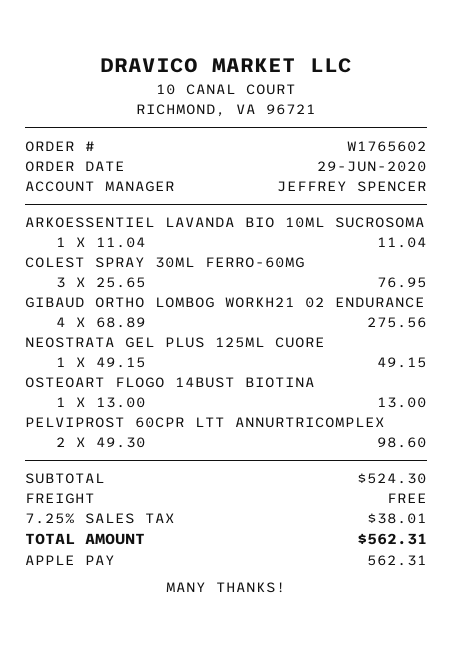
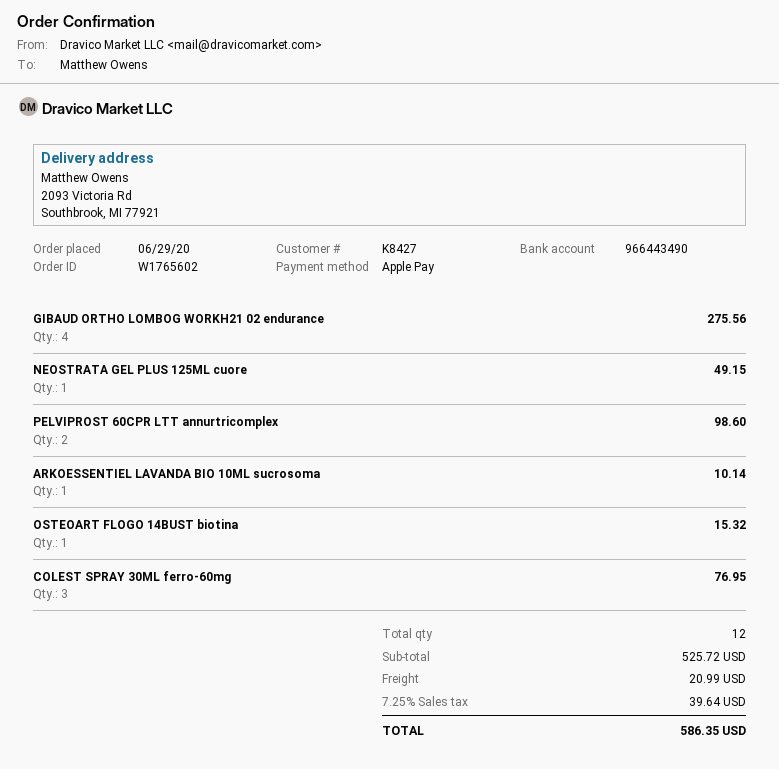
ARKOESSENTIEL LAVANDA BIO 10ML SUCROSOMA: 1 for 11.04 -> 1 for 10.14
OSTEOART FLOGO 14BUST BIOTINA: 1 for 13.00 -> 1 for 15.32
subtotal: 524.30 -> 525.72
shipping: 0.00 -> 20.99
tax: 7.25% = 38.01 -> 7.25% = 39.64
total: 562.31 -> 586.35

